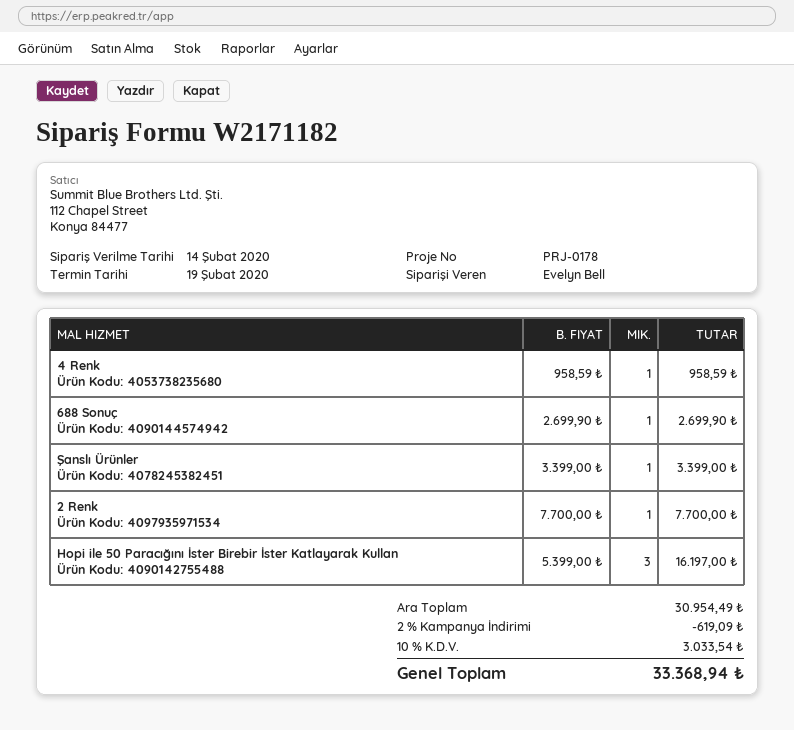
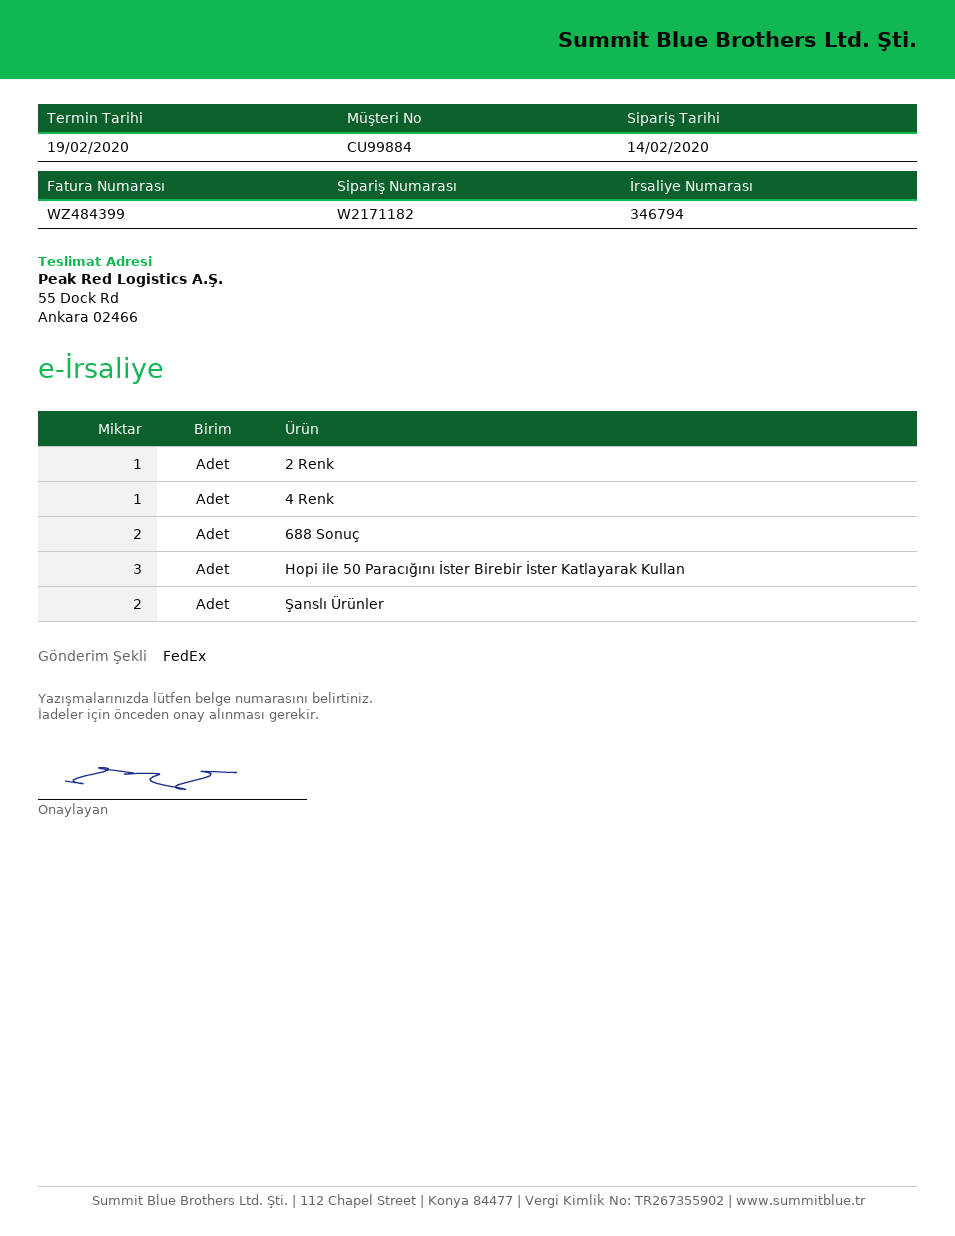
688 Sonuç: 1 -> 2
Şanslı Ürünler: 1 -> 2

